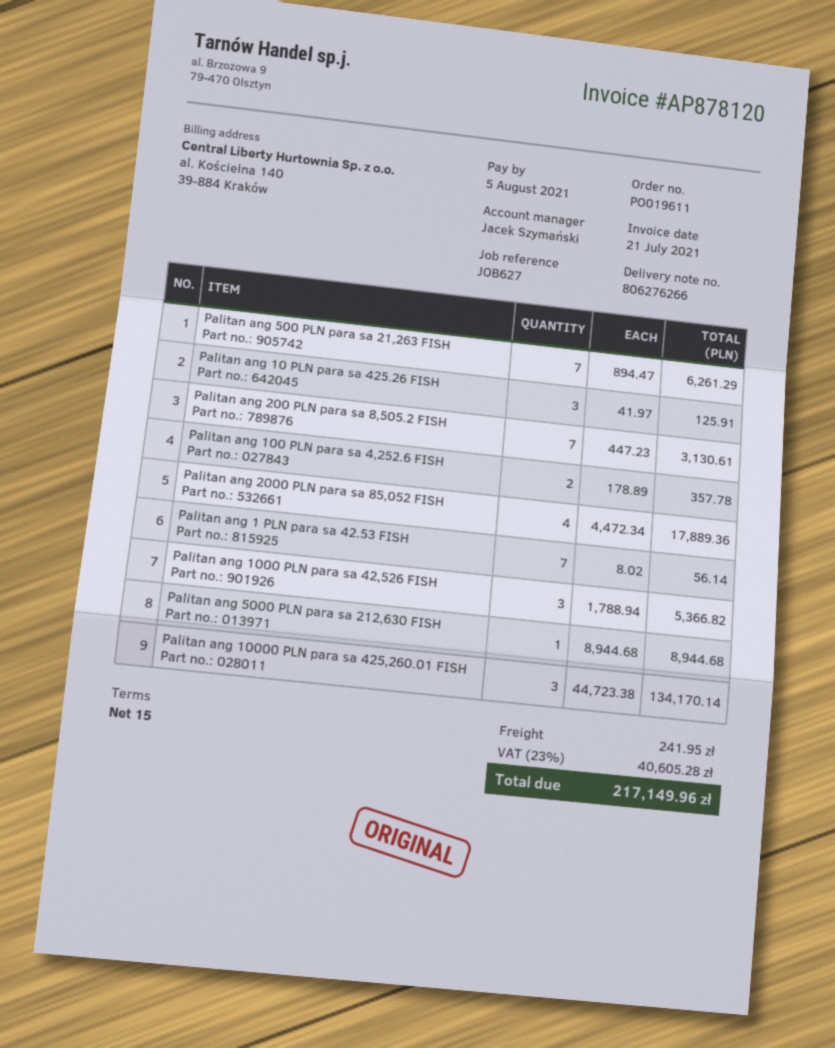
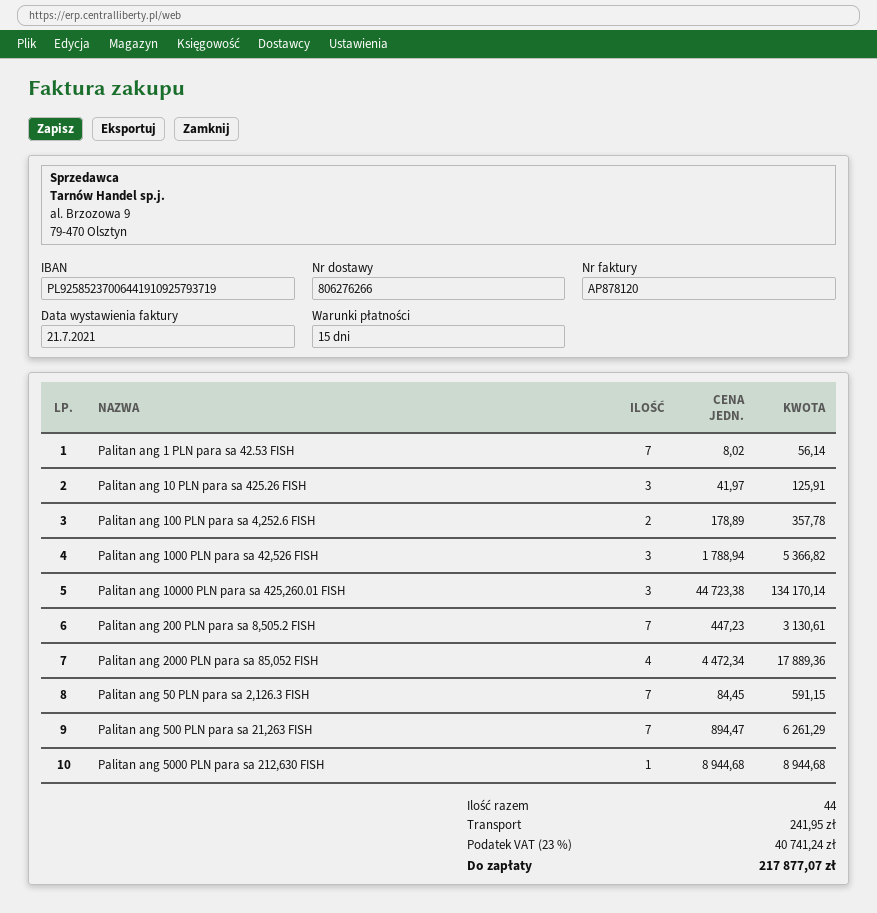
Palitan ang 50 PLN para sa 2,126.3 FISH: none -> 7 x 84.45 = 591.15
tax: 23% = 40605.28 -> 23% = 40741.24
total: 217149.96 -> 217877.07

